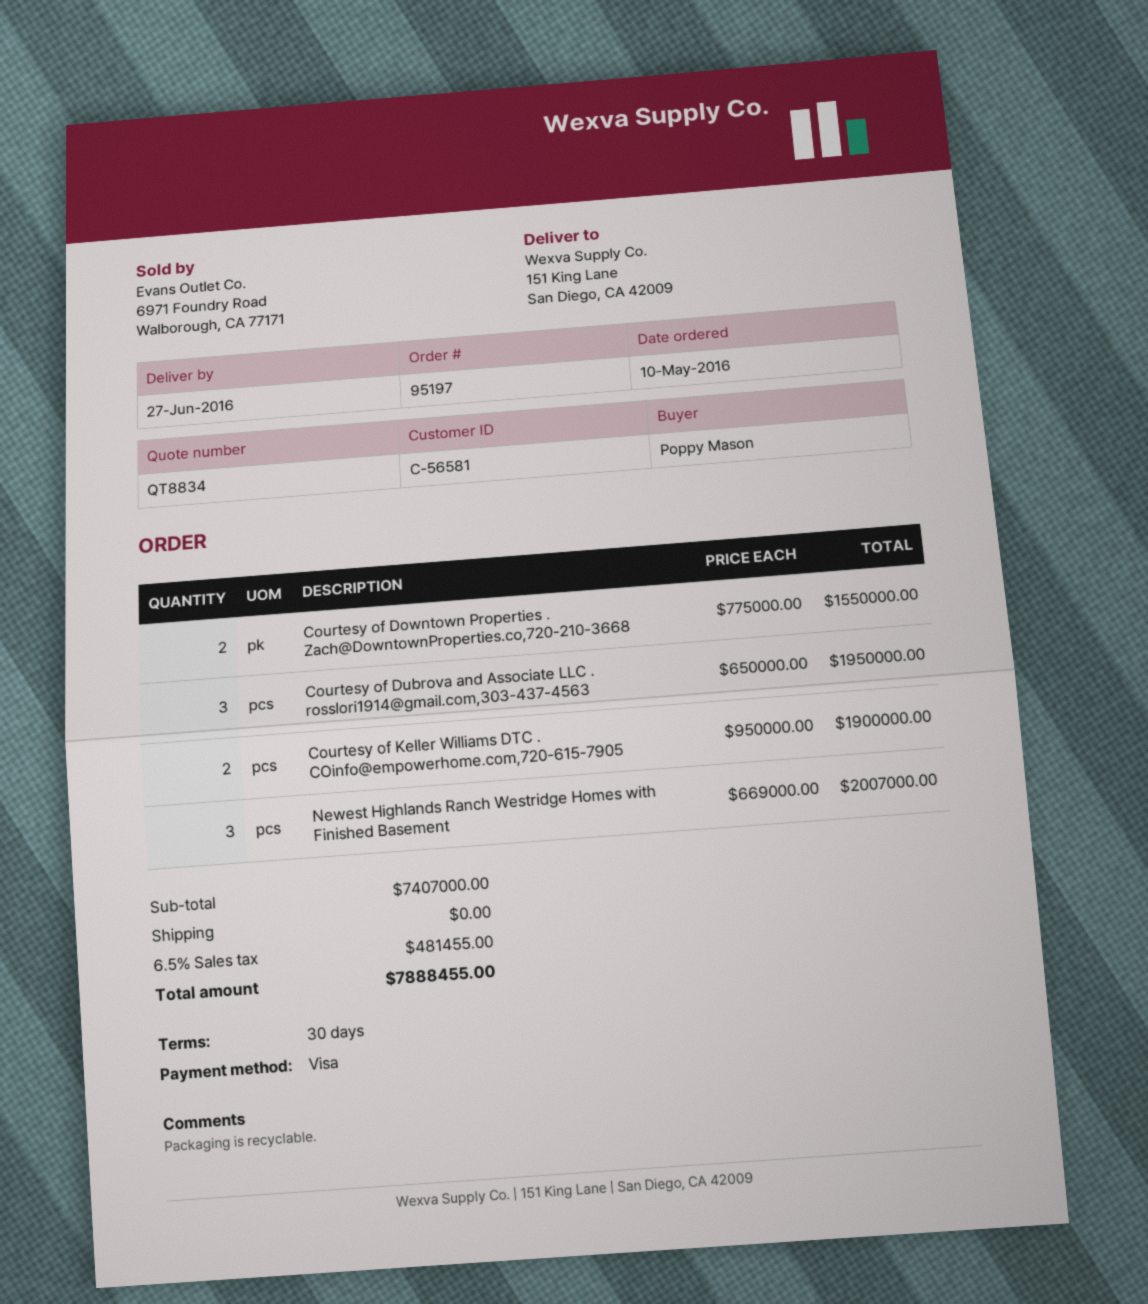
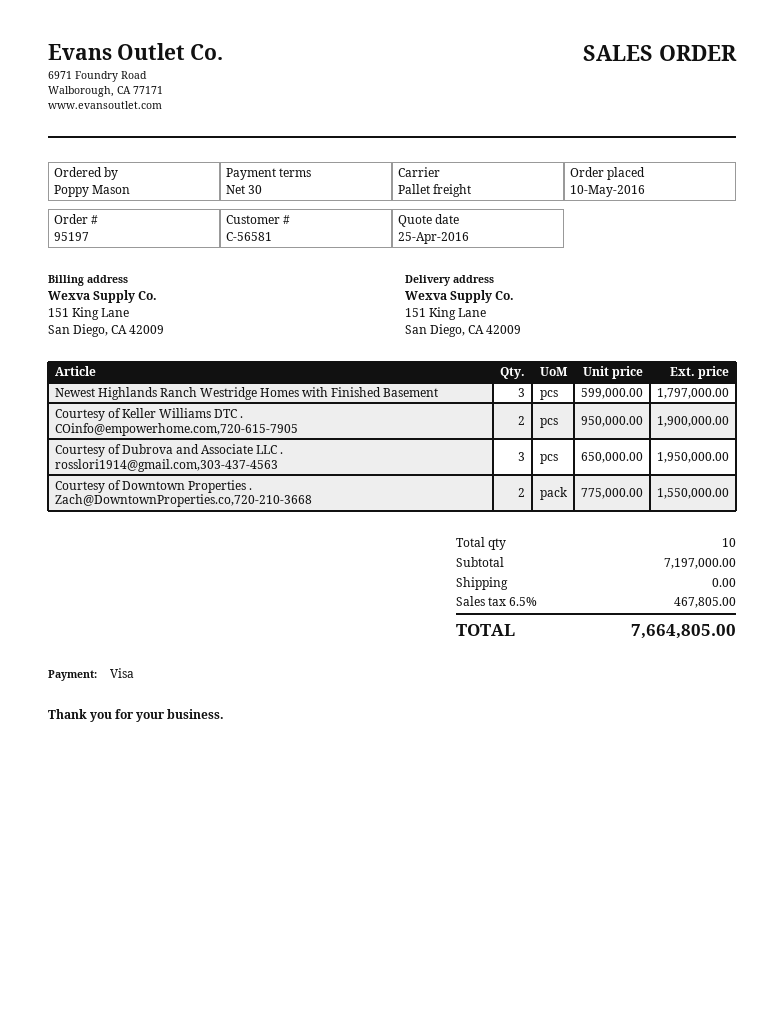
Newest Highlands Ranch Westridge Homes with Finished Basement: 3 x 669000.00 = 2007000.00 -> 3 x 599000.00 = 1797000.00
subtotal: 7407000.00 -> 7197000.00
tax: 6.5% = 481455.00 -> 6.5% = 467805.00
total: 7888455.00 -> 7664805.00

